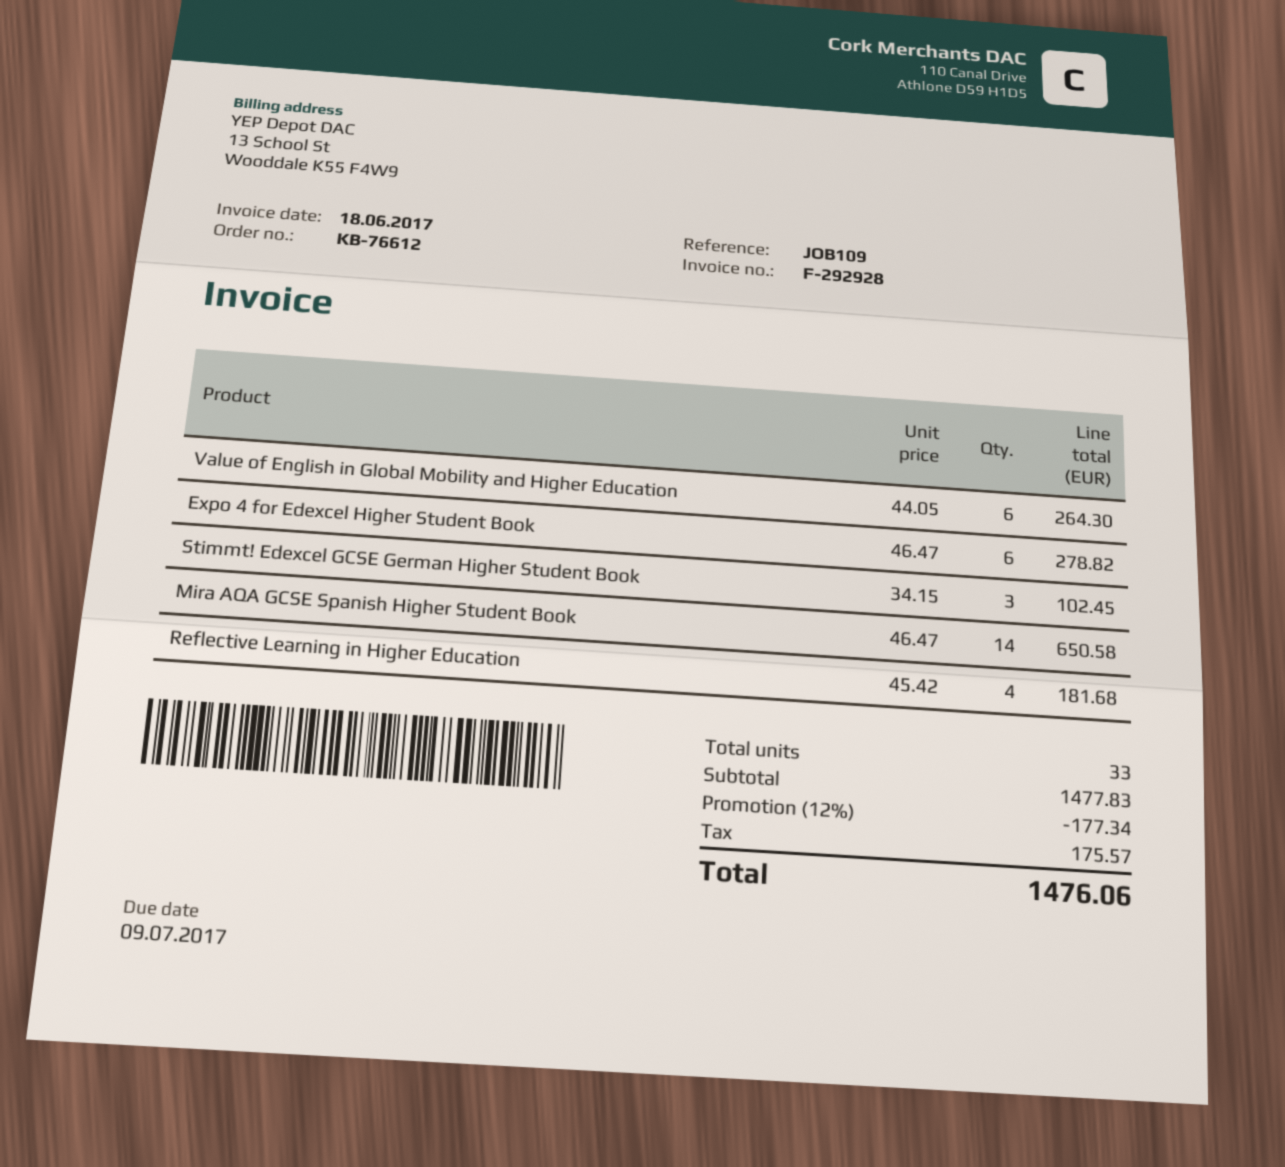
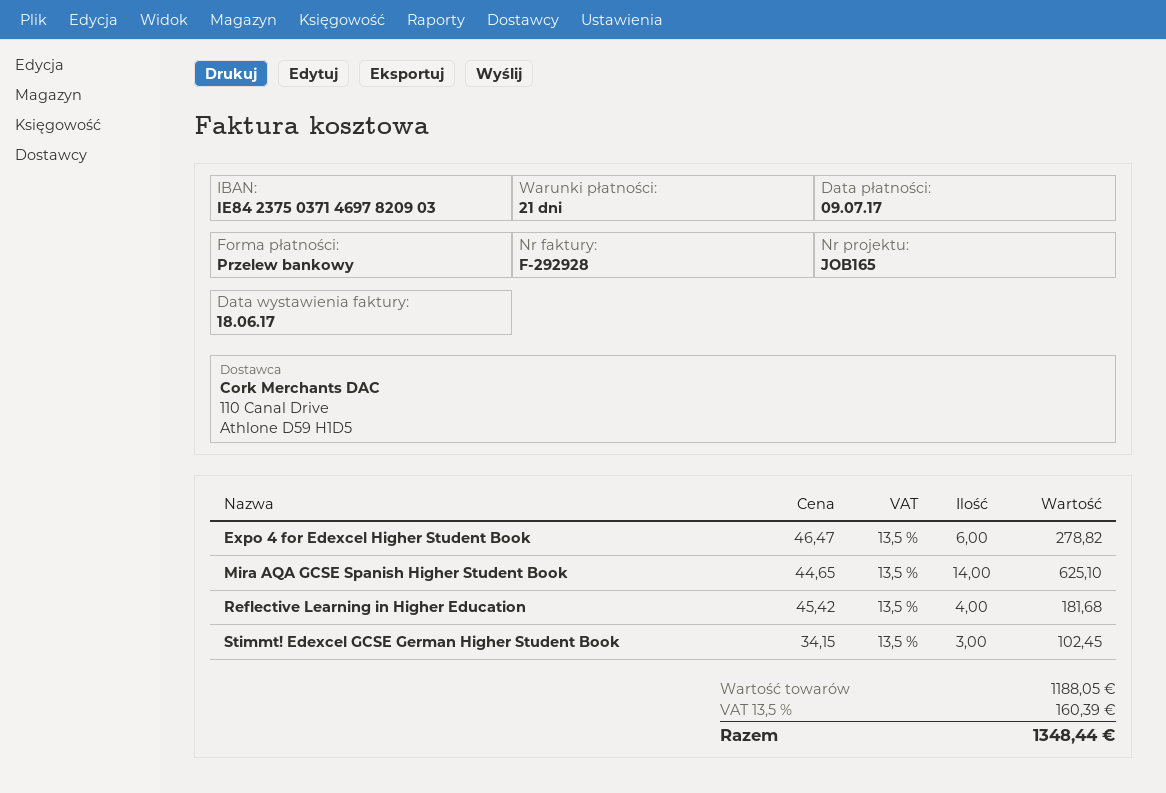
reference: JOB109 -> JOB165
Value of English in Global Mobility and Higher Education: 6 x 44.05 = 264.30 -> none
Mira AQA GCSE Spanish Higher Student Book: 14 x 46.47 = 650.58 -> 14 x 44.65 = 625.10
subtotal: 1477.83 -> 1188.05
discount: 12% = 177.34 -> none
tax: 175.57 -> 160.39
total: 1476.06 -> 1348.44

